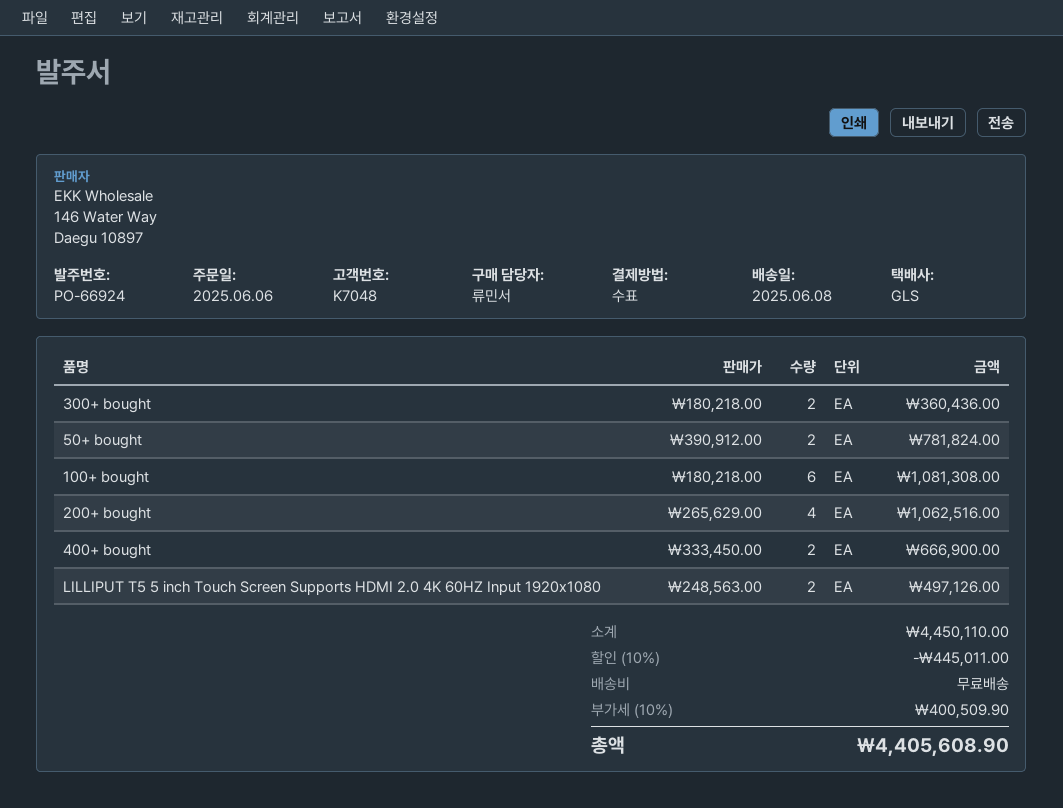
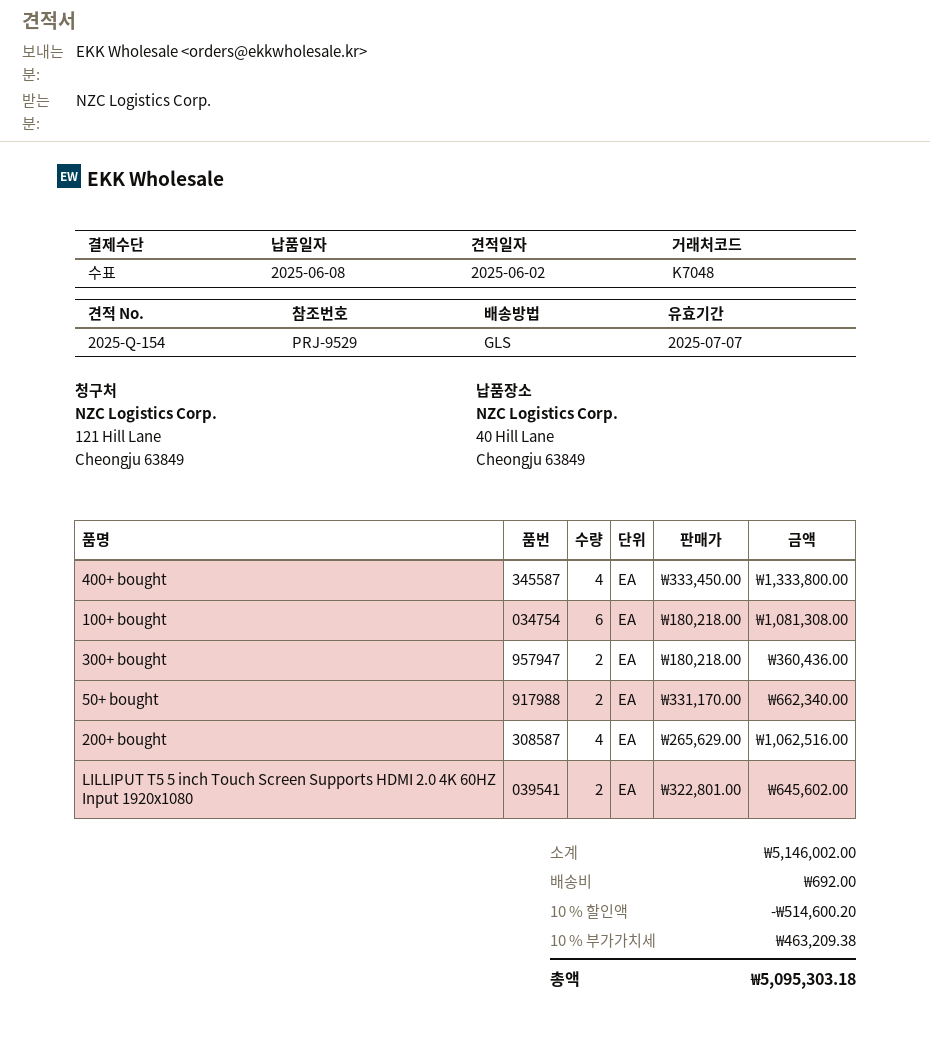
50+ bought: 2 x 390912.00 = 781824.00 -> 2 x 331170.00 = 662340.00
400+ bought: 2 x 333450.00 = 666900.00 -> 4 x 333450.00 = 1333800.00
LILLIPUT T5 5 inch Touch Screen Supports HDMI 2.0 4K 60HZ Input 1920x1080: 2 x 248563.00 = 497126.00 -> 2 x 322801.00 = 645602.00
subtotal: 4450110.00 -> 5146002.00
discount: 10% = 445011.00 -> 10% = 514600.20
shipping: 0.00 -> 692.00
tax: 10% = 400509.90 -> 10% = 463209.38
total: 4405608.90 -> 5095303.18

